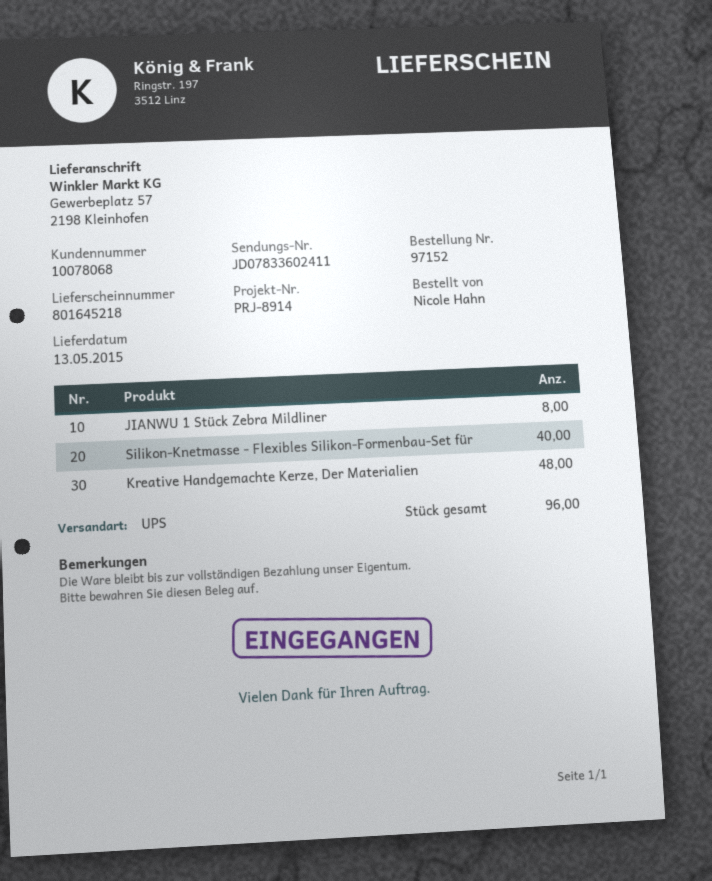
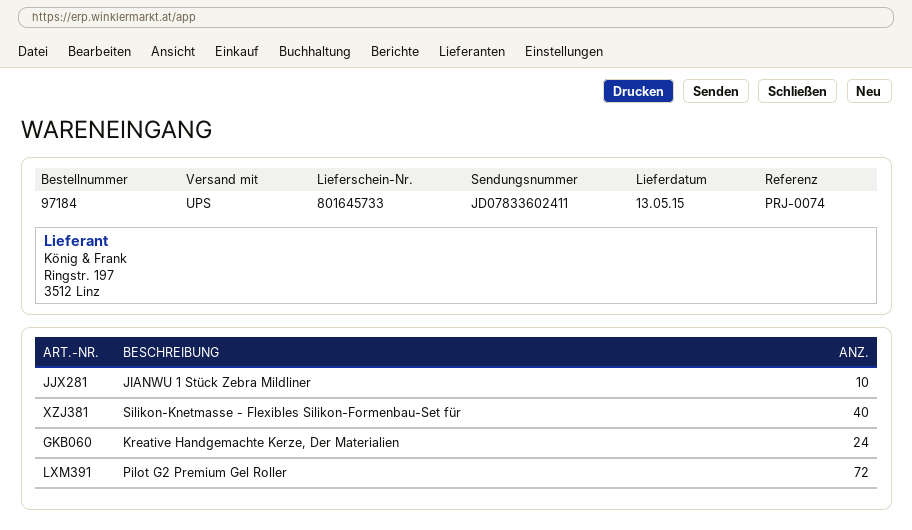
order number: 97152 -> 97184
delivery note number: 801645218 -> 801645733
reference: PRJ-8914 -> PRJ-0074
JIANWU 1 Stück Zebra Mildliner: 8 -> 10
Kreative Handgemachte Kerze, Der Materialien: 48 -> 24
Pilot G2 Premium Gel Roller: none -> 72

